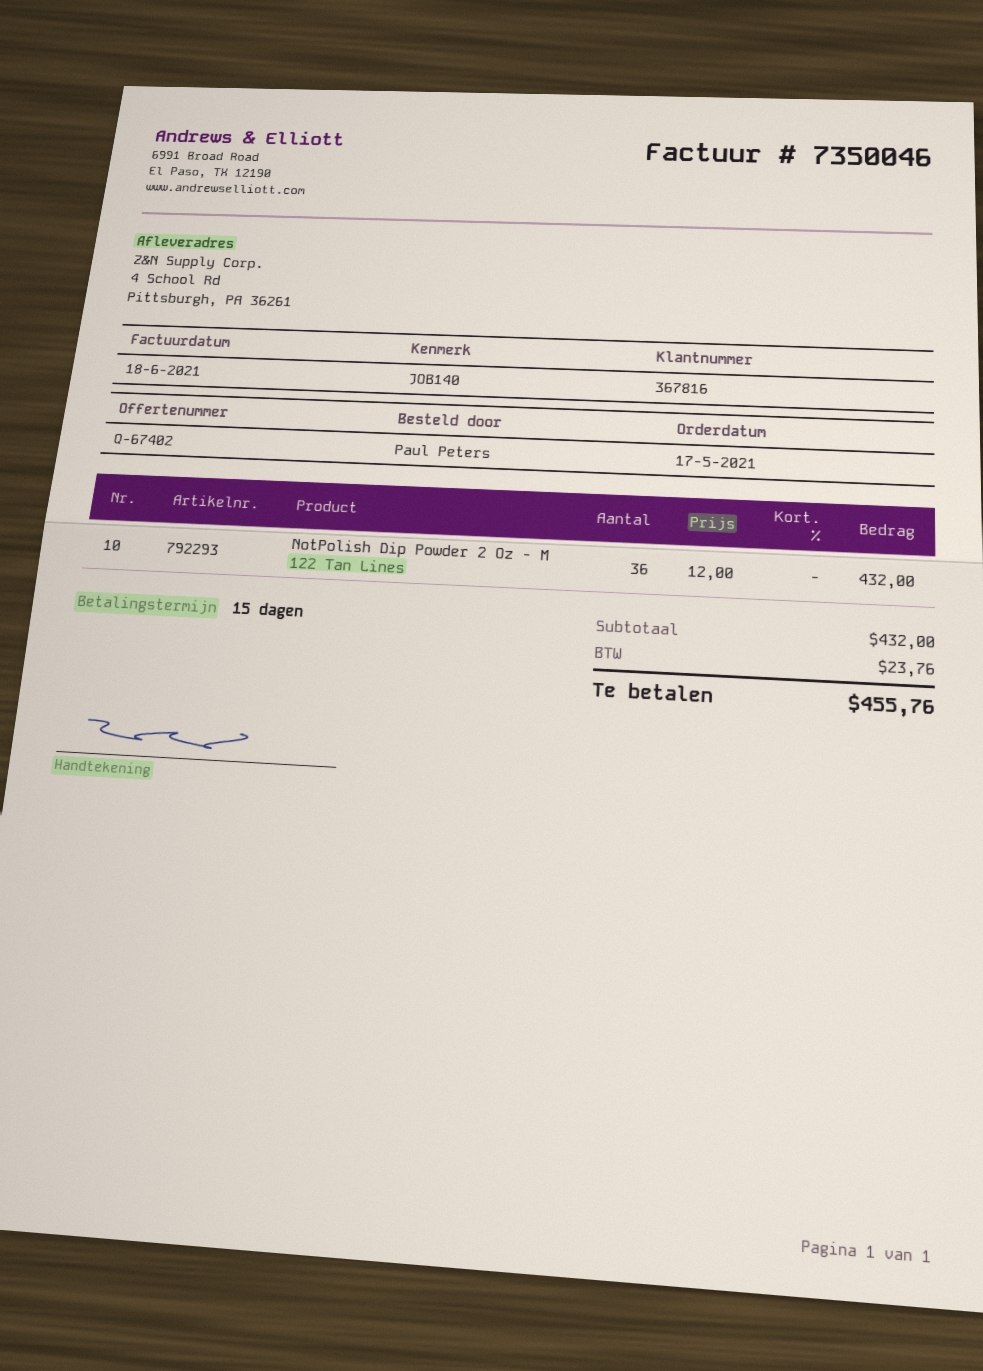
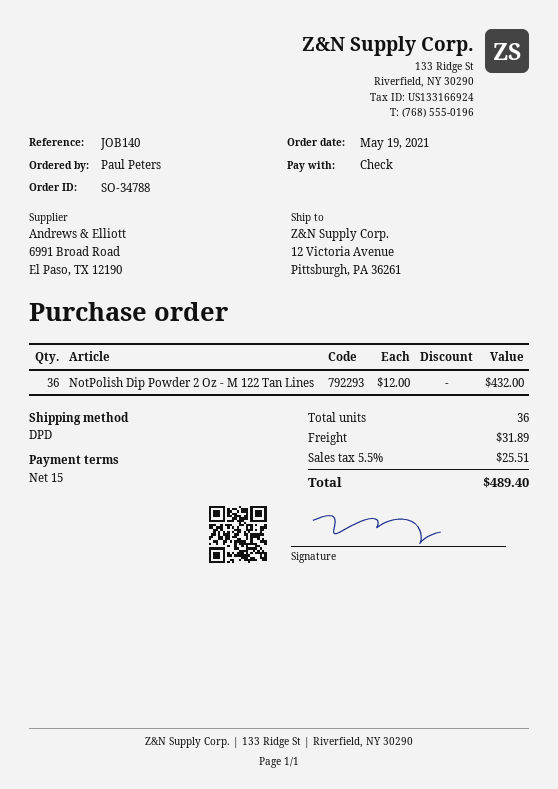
order date: 2021-05-17 -> 2021-05-19
ship to: 4 School Rd, Pittsburgh, PA 36261 -> 12 Victoria Avenue, Pittsburgh, PA 36261
shipping: none -> 31.89
tax: 23.76 -> 25.51
total: 455.76 -> 489.40

